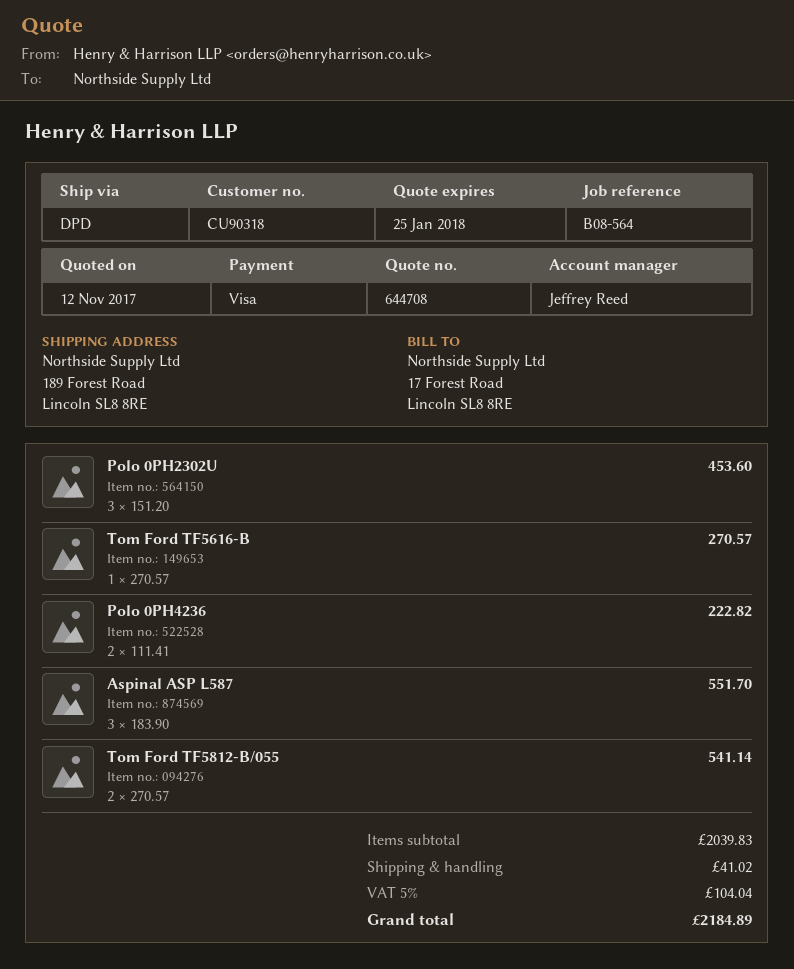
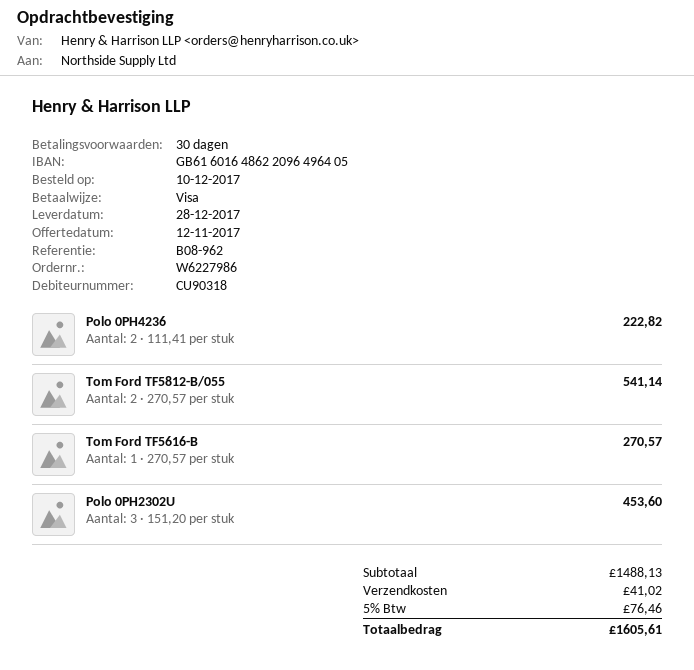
reference: B08-564 -> B08-962
Aspinal ASP L587: 3 x 183.90 = 551.70 -> none
subtotal: 2039.83 -> 1488.13
tax: 5% = 104.04 -> 5% = 76.46
total: 2184.89 -> 1605.61

